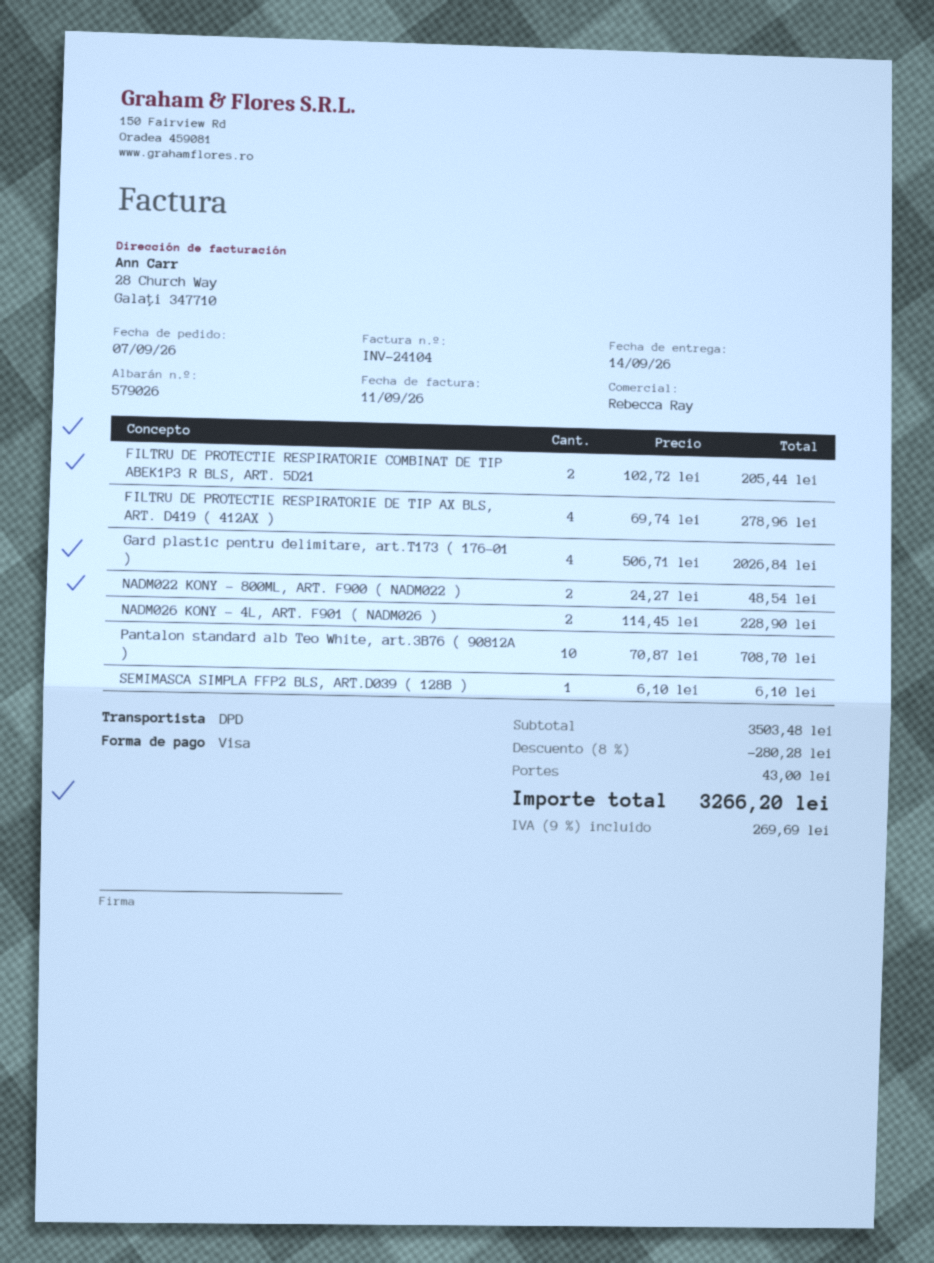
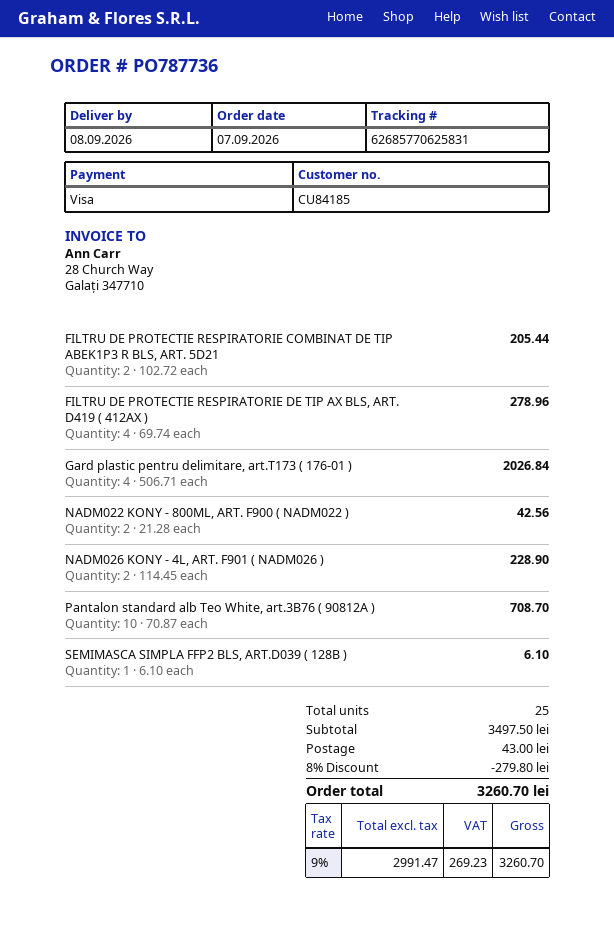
delivery date: 2026-09-14 -> 2026-09-08
NADM022 KONY - 800ML, ART. F900 ( NADM022 ): 2 x 24.27 = 48.54 -> 2 x 21.28 = 42.56
subtotal: 3503.48 -> 3497.50
discount: 8% = 280.28 -> 8% = 279.80
tax: 9% = 269.69 -> 9% = 269.23
total: 3266.20 -> 3260.70

